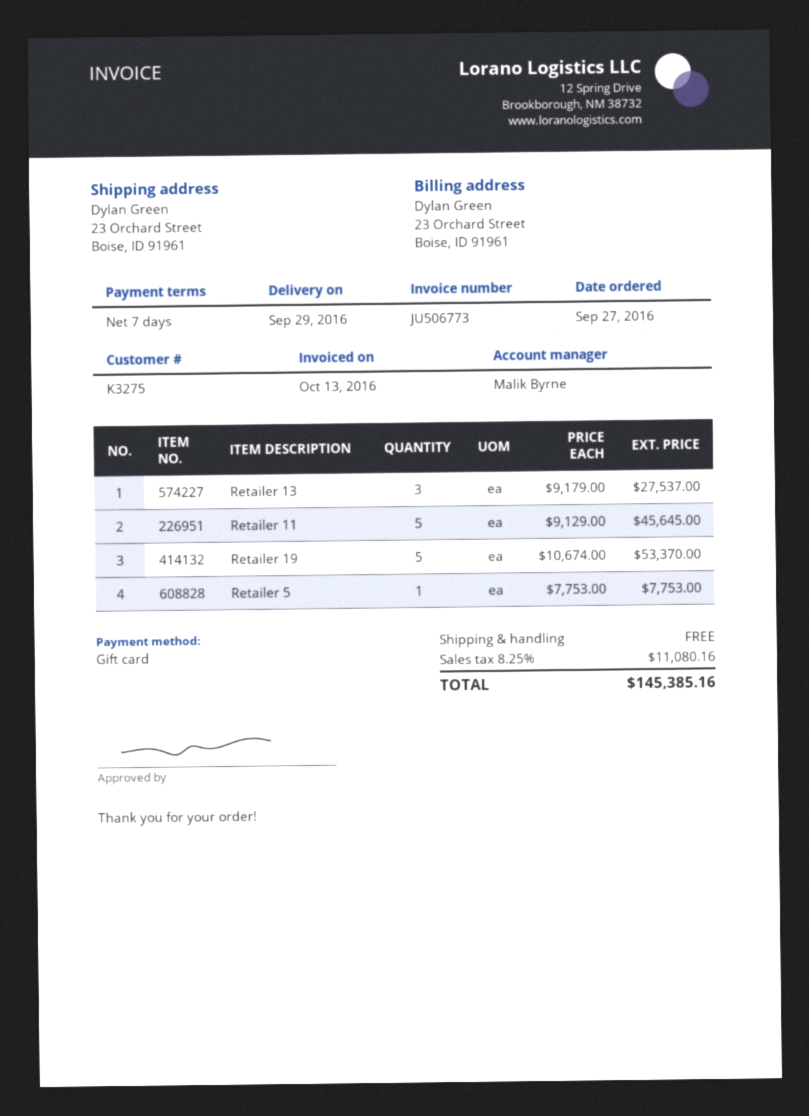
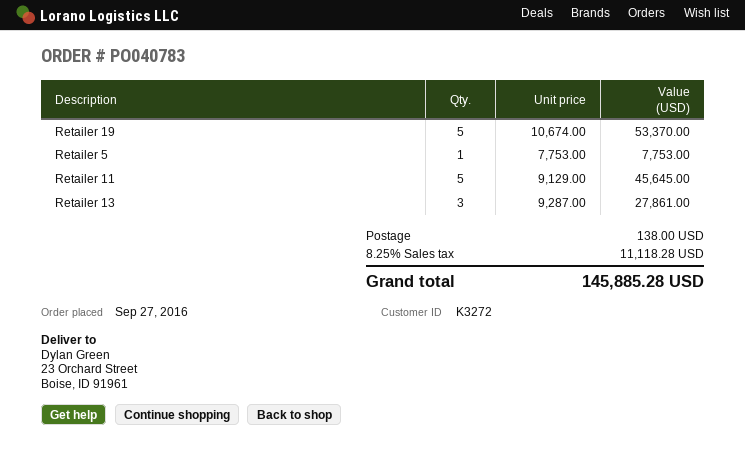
customer number: K3275 -> K3272
Retailer 13: 3 x 9179.00 = 27537.00 -> 3 x 9287.00 = 27861.00
shipping: 0.00 -> 138.00
tax: 8.25% = 11080.16 -> 8.25% = 11118.28
total: 145385.16 -> 145885.28

